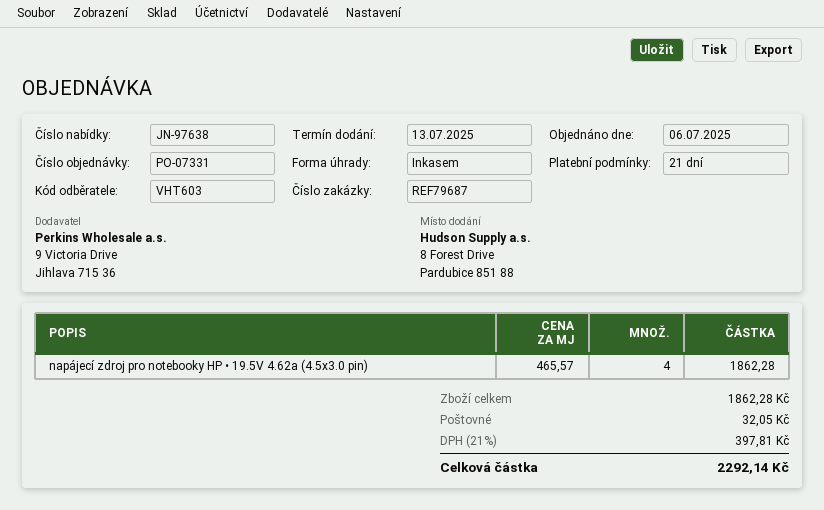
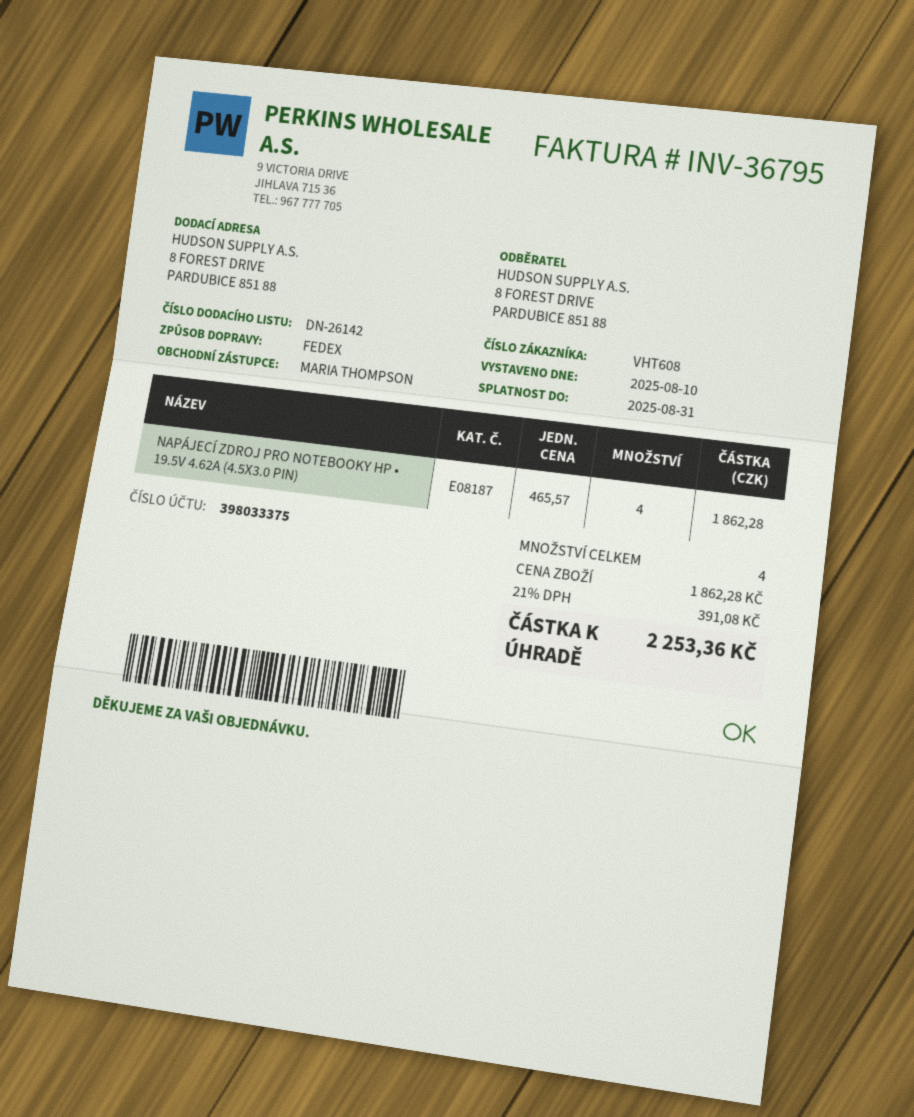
customer number: VHT603 -> VHT608
shipping: 32.05 -> none
tax: 21% = 397.81 -> 21% = 391.08
total: 2292.14 -> 2253.36

